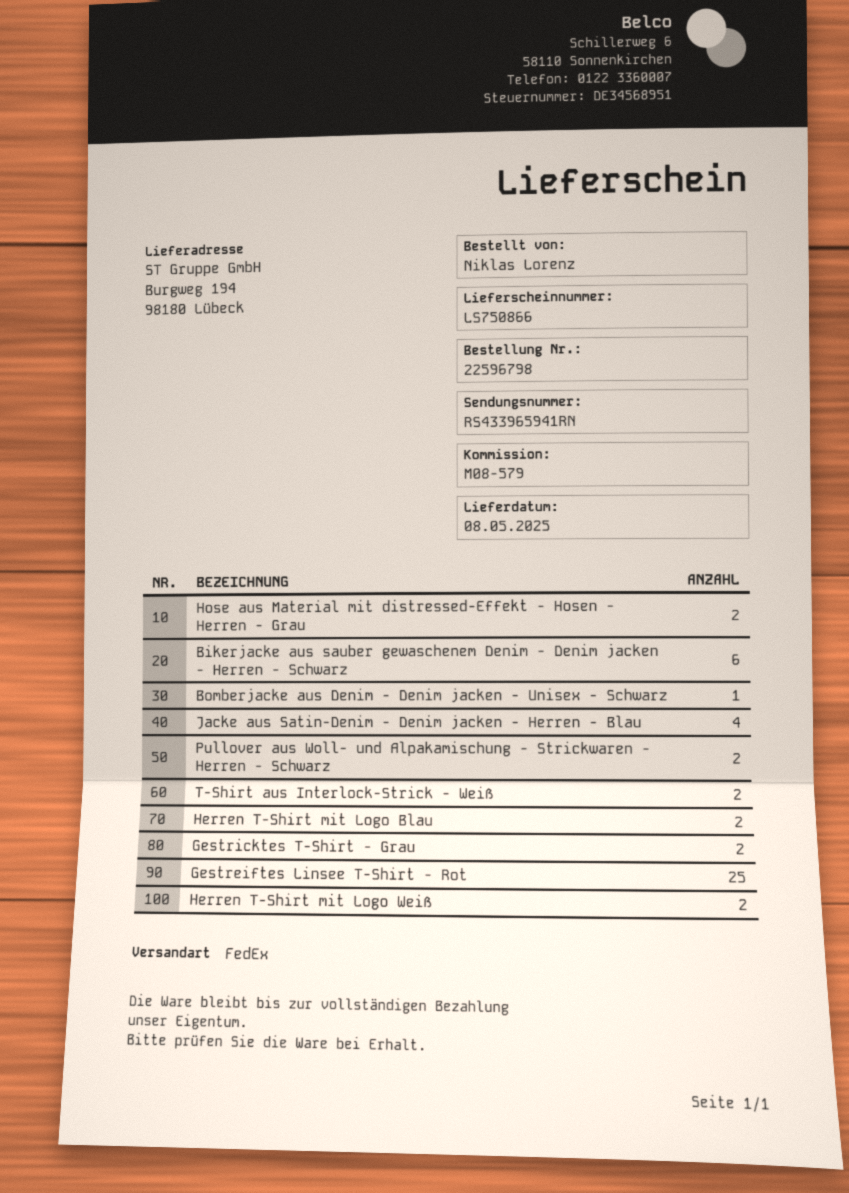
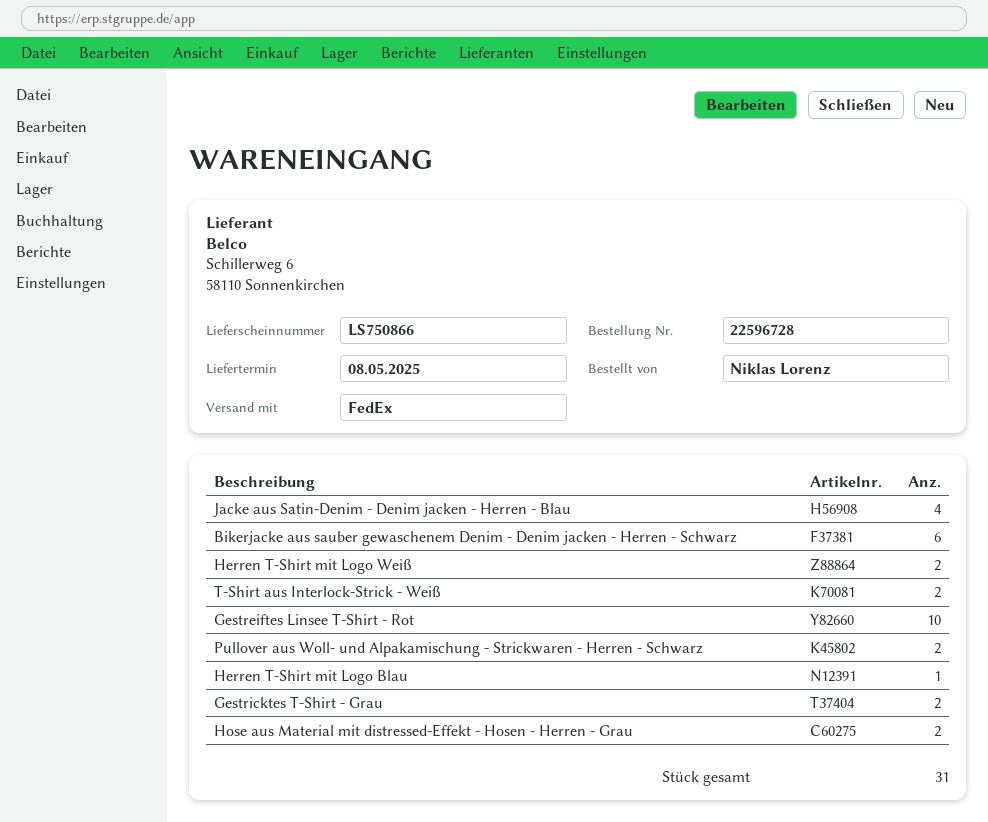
order number: 22596798 -> 22596728
Bomberjacke aus Denim - Denim jacken - Unisex - Schwarz: 1 -> none
Herren T-Shirt mit Logo Blau: 2 -> 1
Gestreiftes Linsee T-Shirt - Rot: 25 -> 10

